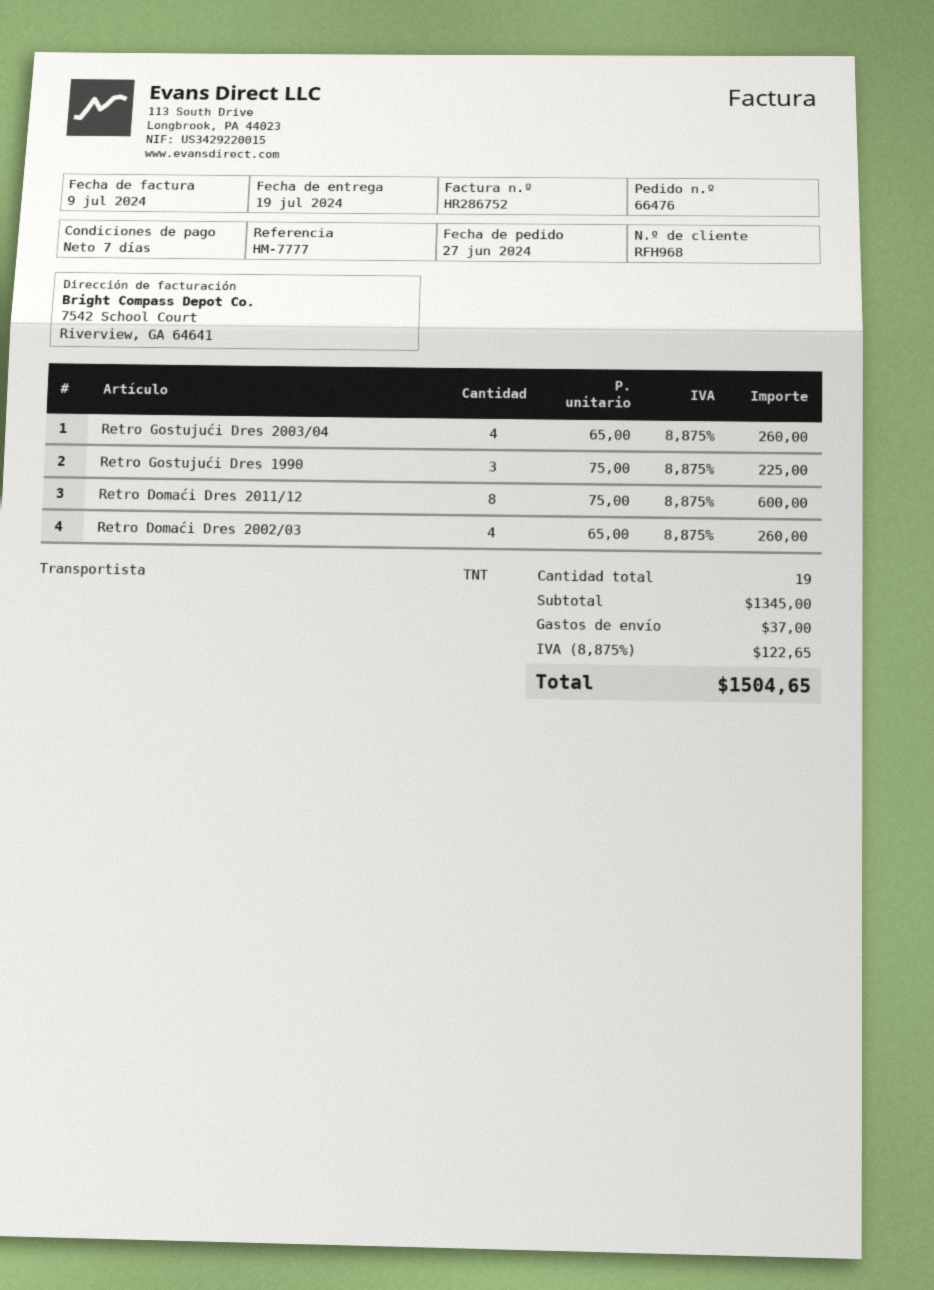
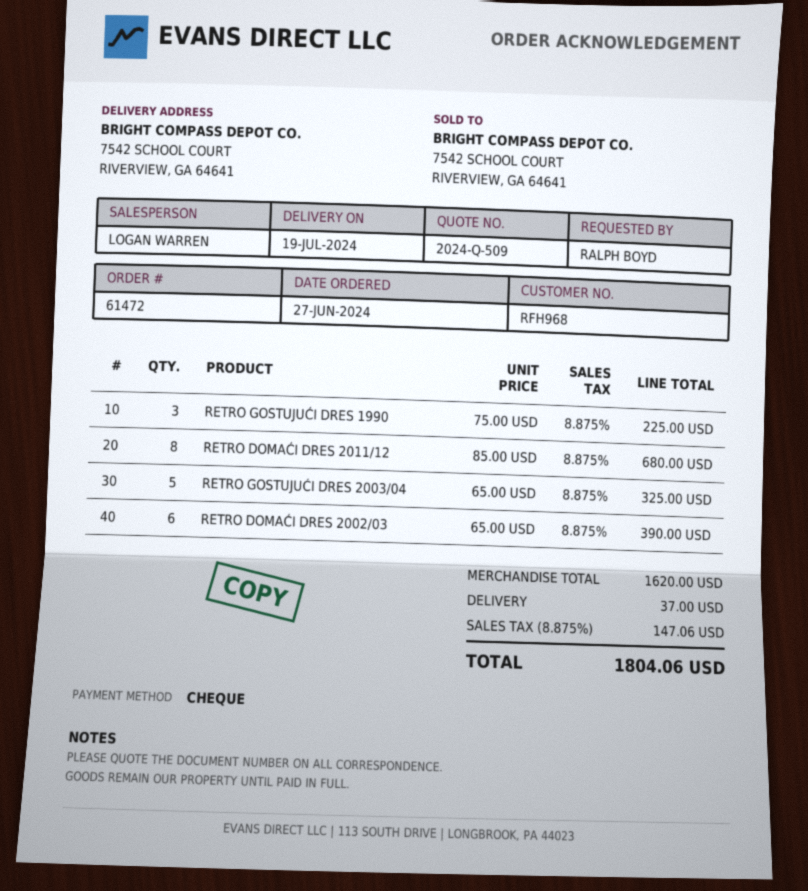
order number: 66476 -> 61472
Retro Gostujući Dres 2003/04: 4 x 65.00 = 260.00 -> 5 x 65.00 = 325.00
Retro Domaći Dres 2011/12: 8 x 75.00 = 600.00 -> 8 x 85.00 = 680.00
Retro Domaći Dres 2002/03: 4 x 65.00 = 260.00 -> 6 x 65.00 = 390.00
subtotal: 1345.00 -> 1620.00
tax: 8.875% = 122.65 -> 8.875% = 147.06
total: 1504.65 -> 1804.06

